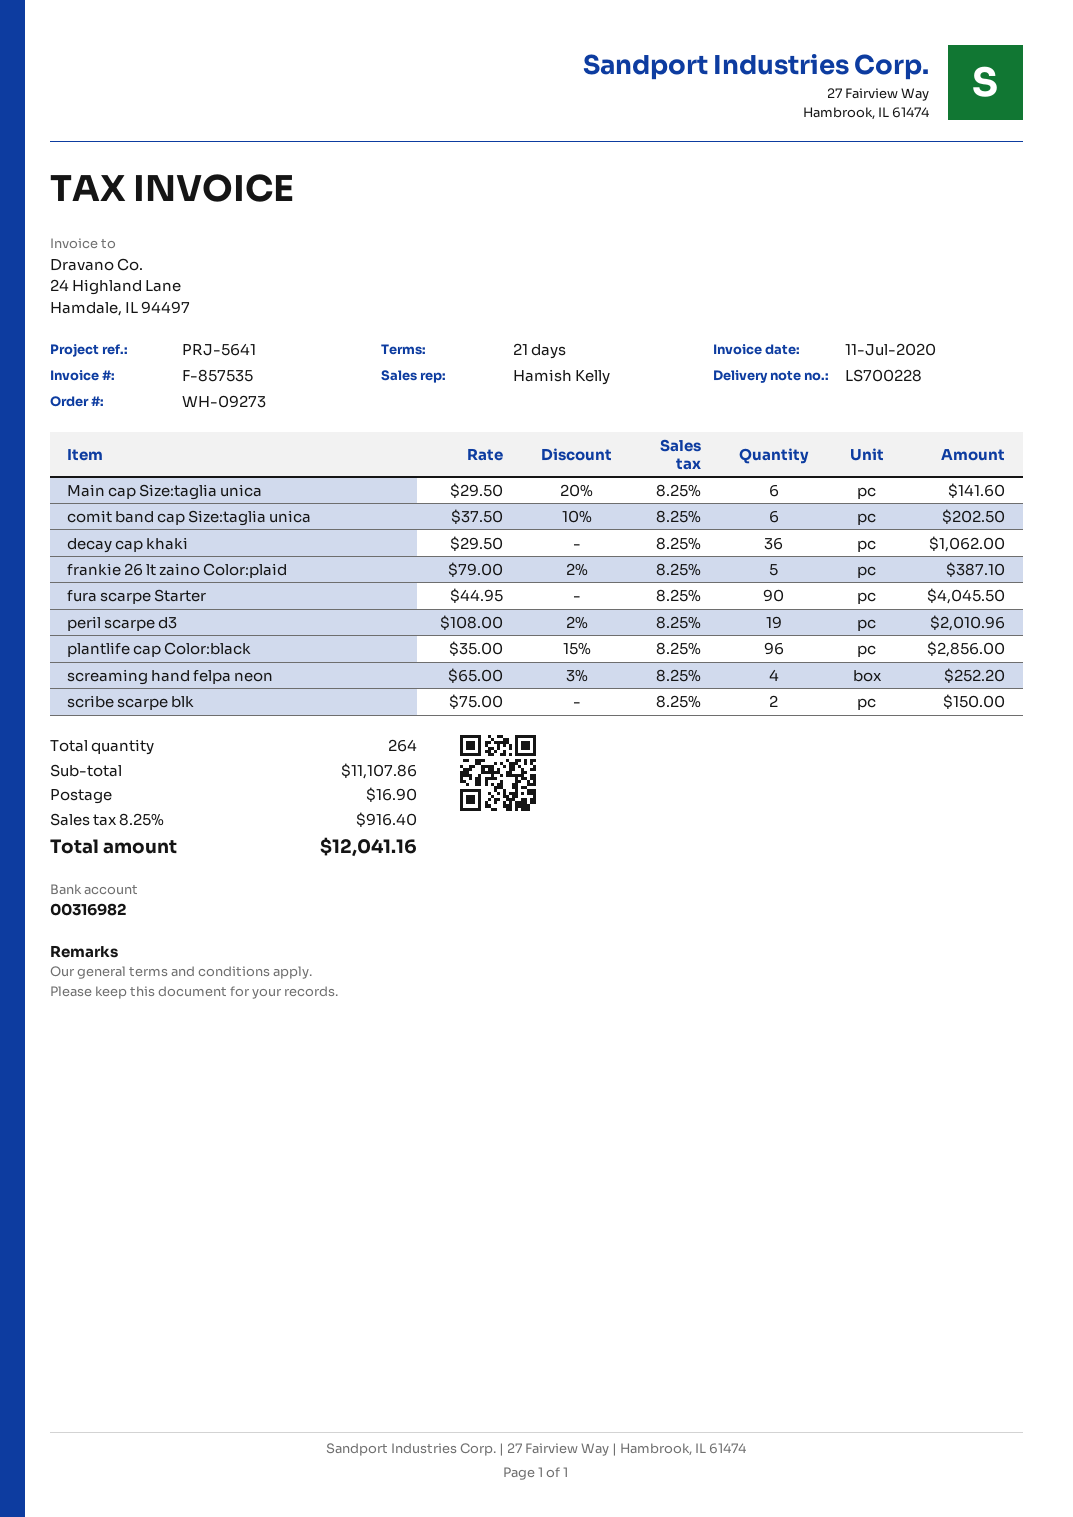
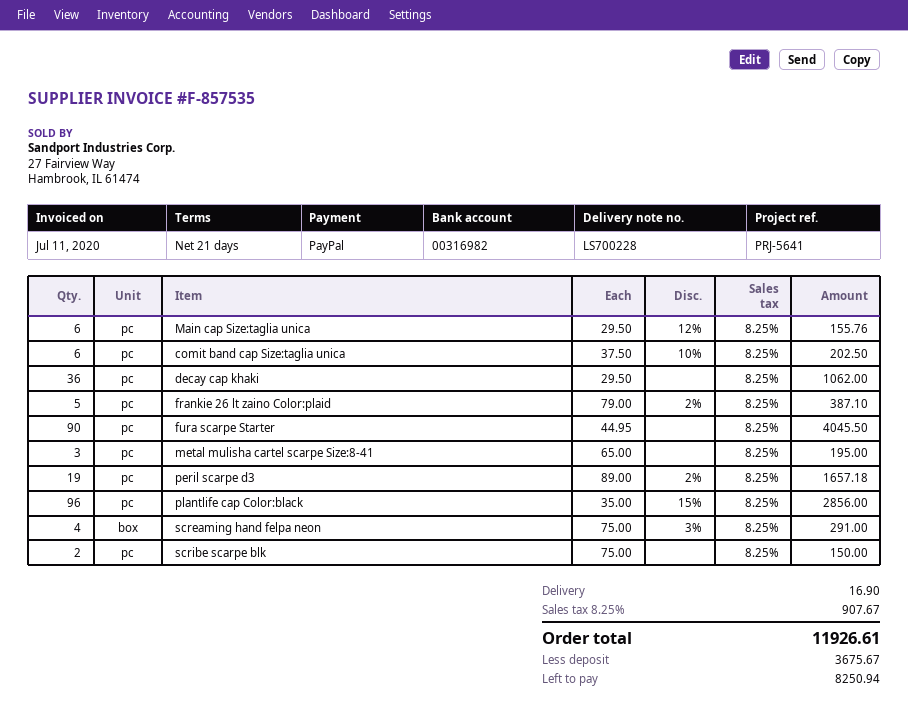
Main cap Size:taglia unica: 6 x 29.50 - 20% = 141.60 -> 6 x 29.50 - 12% = 155.76
peril scarpe d3: 19 x 108.00 - 2% = 2010.96 -> 19 x 89.00 - 2% = 1657.18
screaming hand felpa neon: 4 x 65.00 - 3% = 252.20 -> 4 x 75.00 - 3% = 291.00
metal mulisha cartel scarpe Size:8-41: none -> 3 x 65.00 = 195.00
tax: 8.25% = 916.40 -> 8.25% = 907.67
total: 12041.16 -> 11926.61

